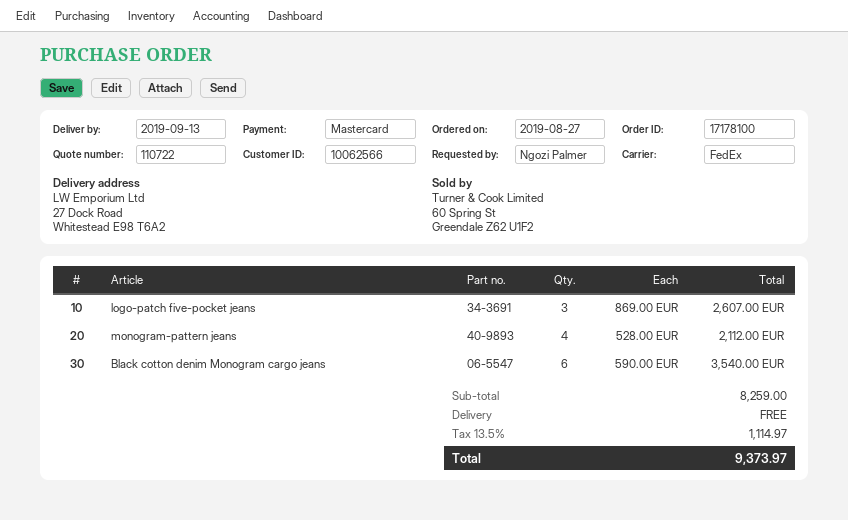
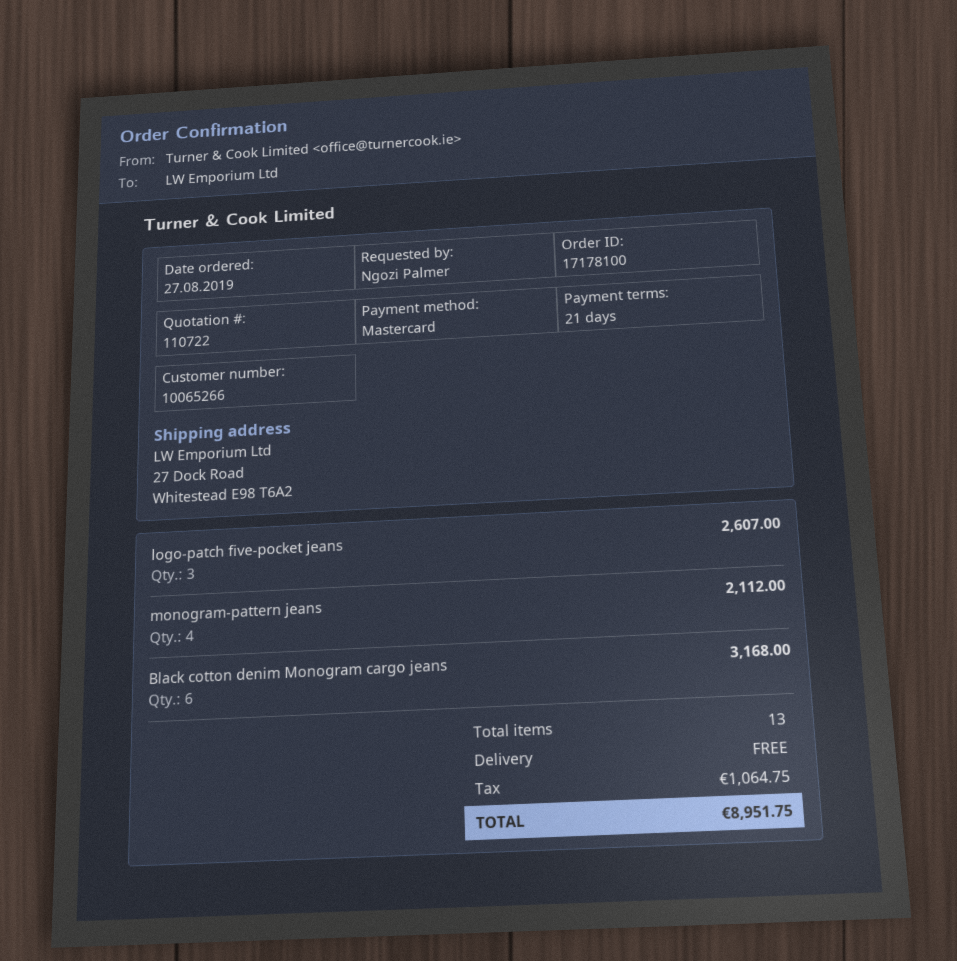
customer number: 10062566 -> 10065266
Black cotton denim Monogram cargo jeans: 6 for 3540.00 -> 6 for 3168.00
tax: 1114.97 -> 1064.75
total: 9373.97 -> 8951.75

